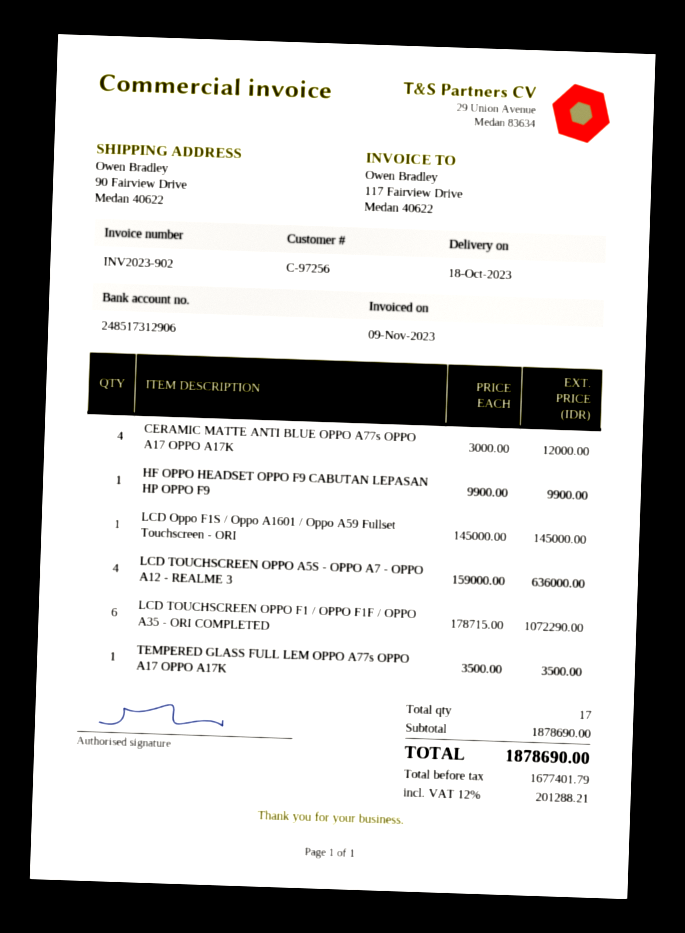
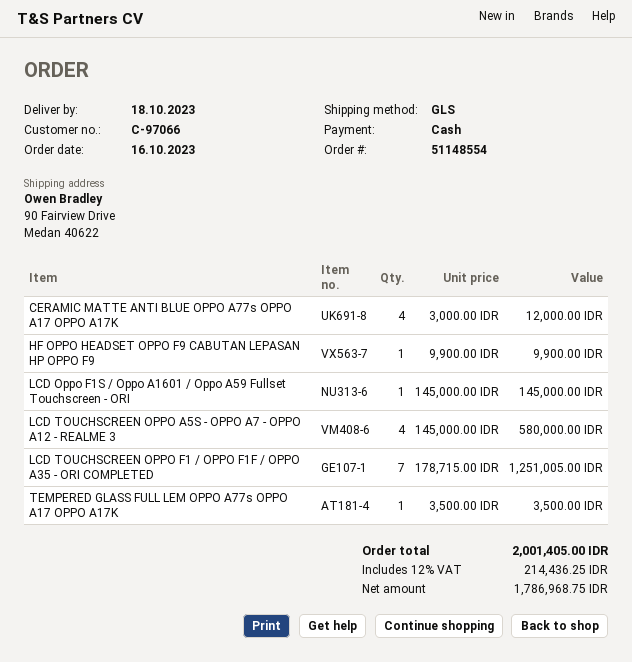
customer number: C-97256 -> C-97066
LCD TOUCHSCREEN OPPO A5S - OPPO A7 - OPPO A12 - REALME 3: 4 x 159000.00 = 636000.00 -> 4 x 145000.00 = 580000.00
LCD TOUCHSCREEN OPPO F1 / OPPO F1F / OPPO A35 - ORI COMPLETED: 6 x 178715.00 = 1072290.00 -> 7 x 178715.00 = 1251005.00
net: 1677401.79 -> 1786968.75
tax: 12% = 201288.21 -> 12% = 214436.25
total: 1878690.00 -> 2001405.00

